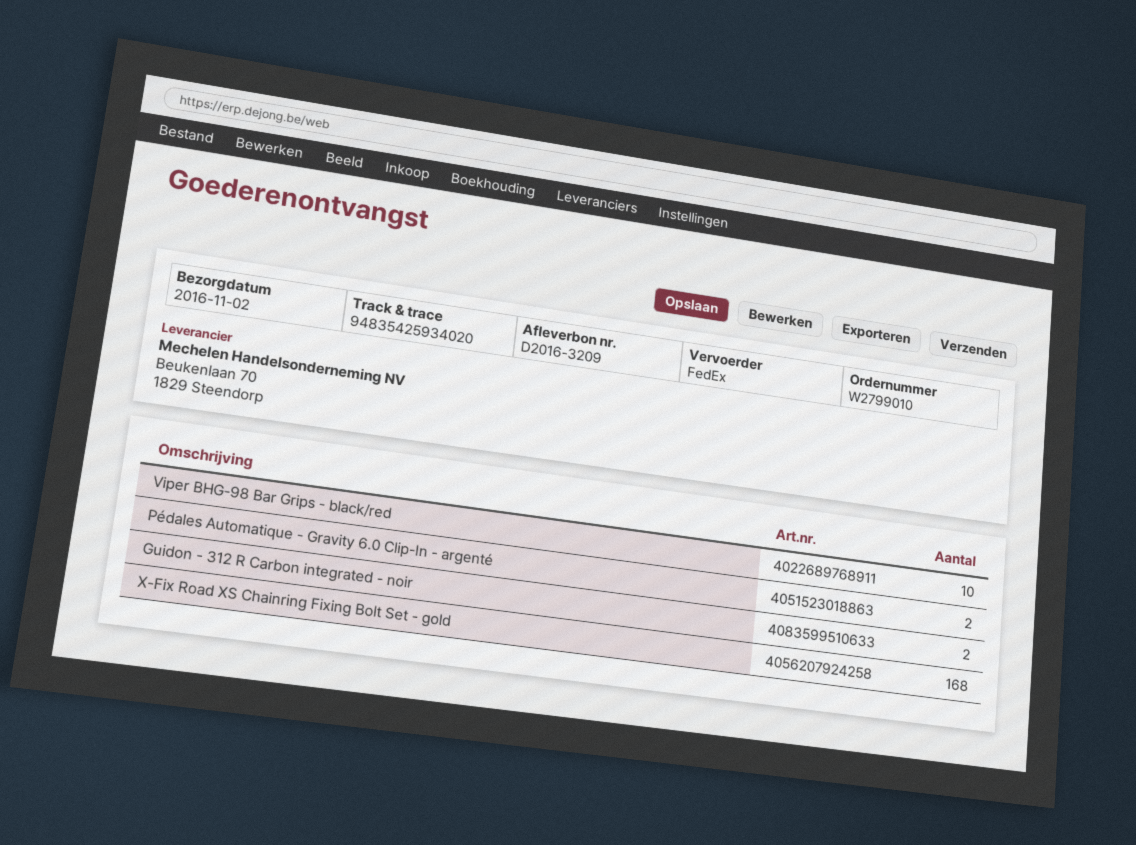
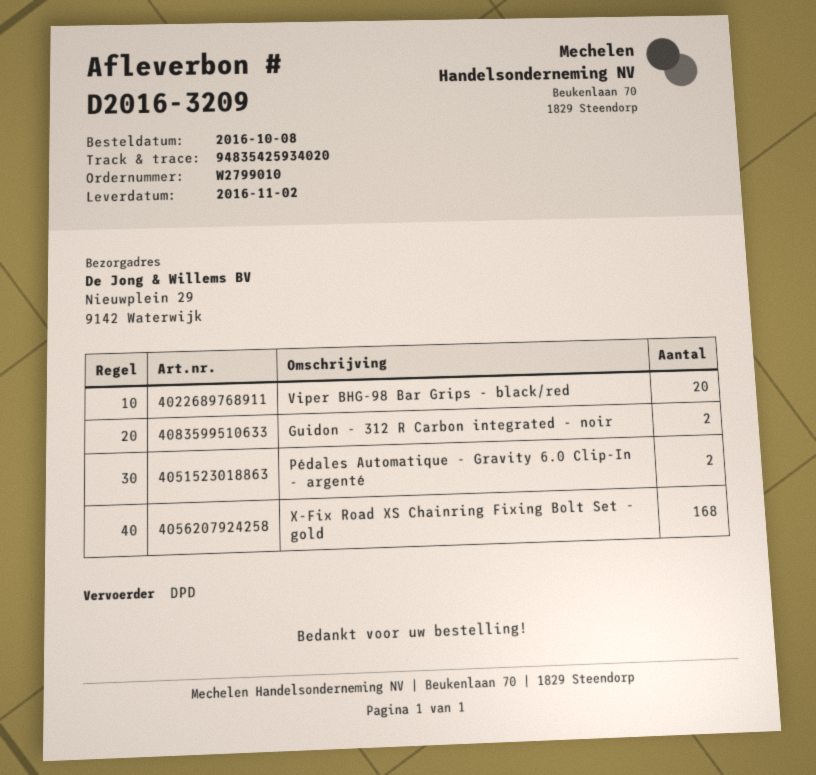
shipping method: FedEx -> DPD
Viper BHG-98 Bar Grips - black/red: 10 -> 20

